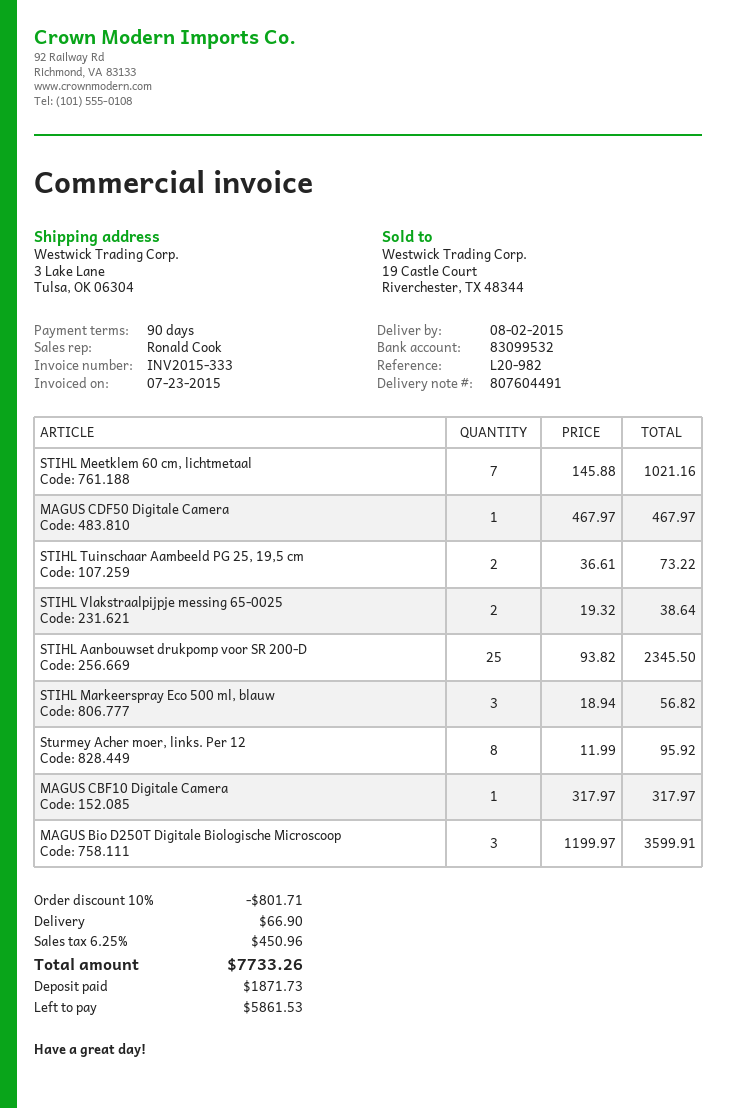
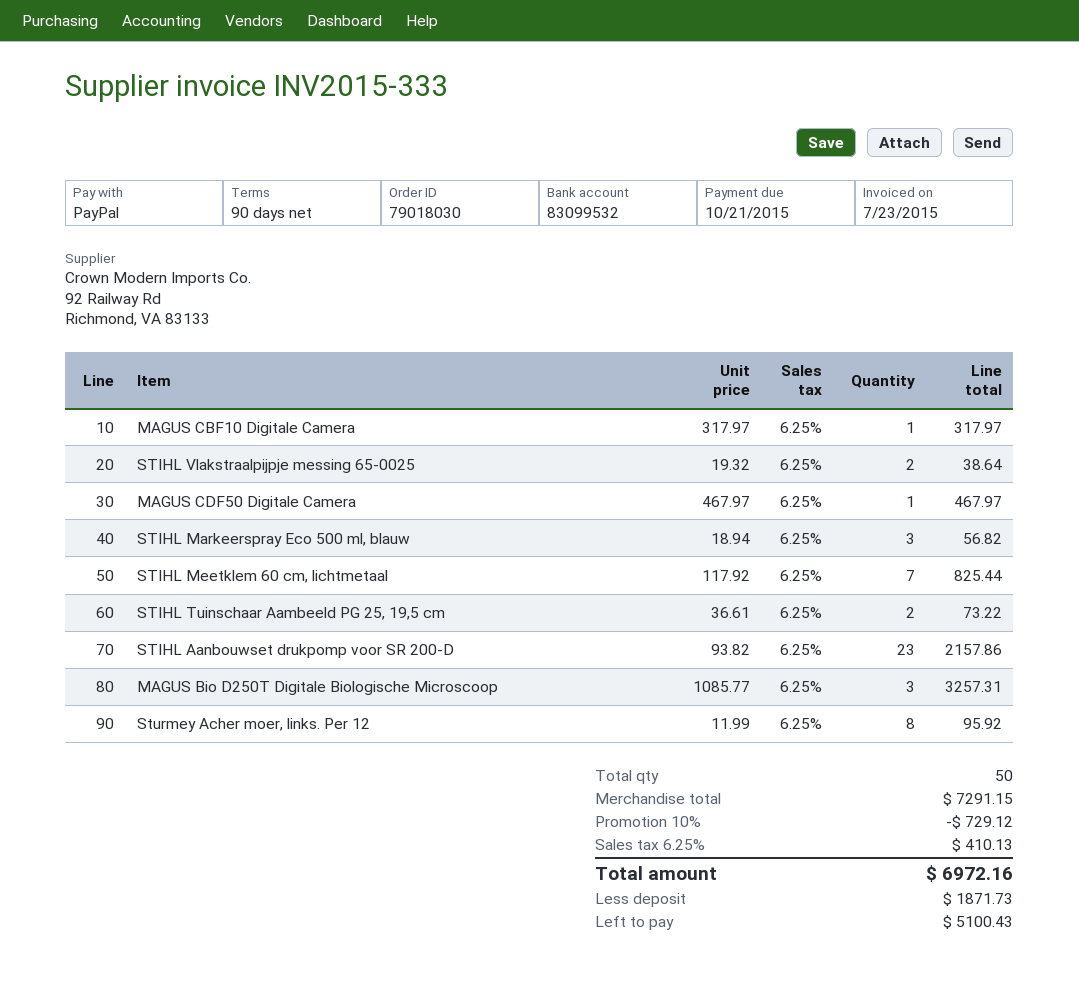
STIHL Meetklem 60 cm, lichtmetaal: 7 x 145.88 = 1021.16 -> 7 x 117.92 = 825.44
STIHL Aanbouwset drukpomp voor SR 200-D: 25 x 93.82 = 2345.50 -> 23 x 93.82 = 2157.86
MAGUS Bio D250T Digitale Biologische Microscoop: 3 x 1199.97 = 3599.91 -> 3 x 1085.77 = 3257.31
discount: 10% = 801.71 -> 10% = 729.12
shipping: 66.90 -> none
tax: 6.25% = 450.96 -> 6.25% = 410.13
total: 7733.26 -> 6972.16
balance: 5861.53 -> 5100.43

